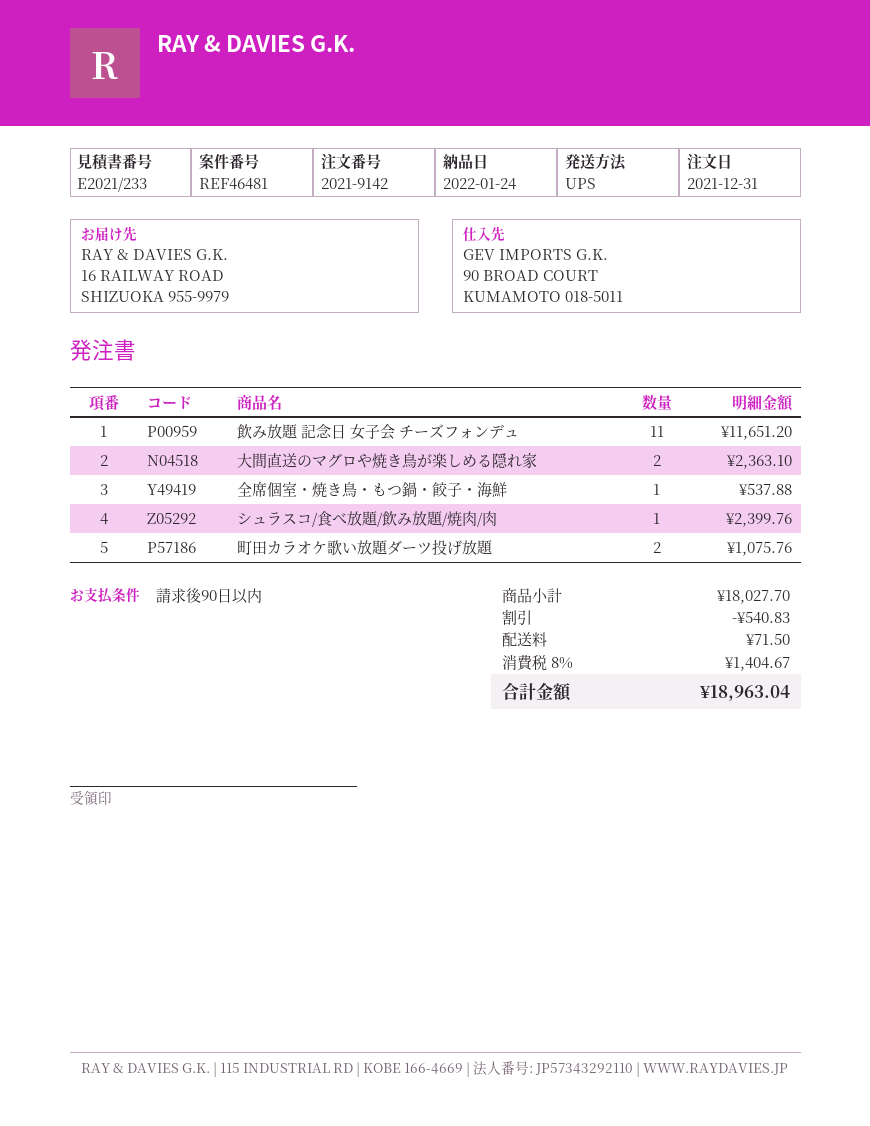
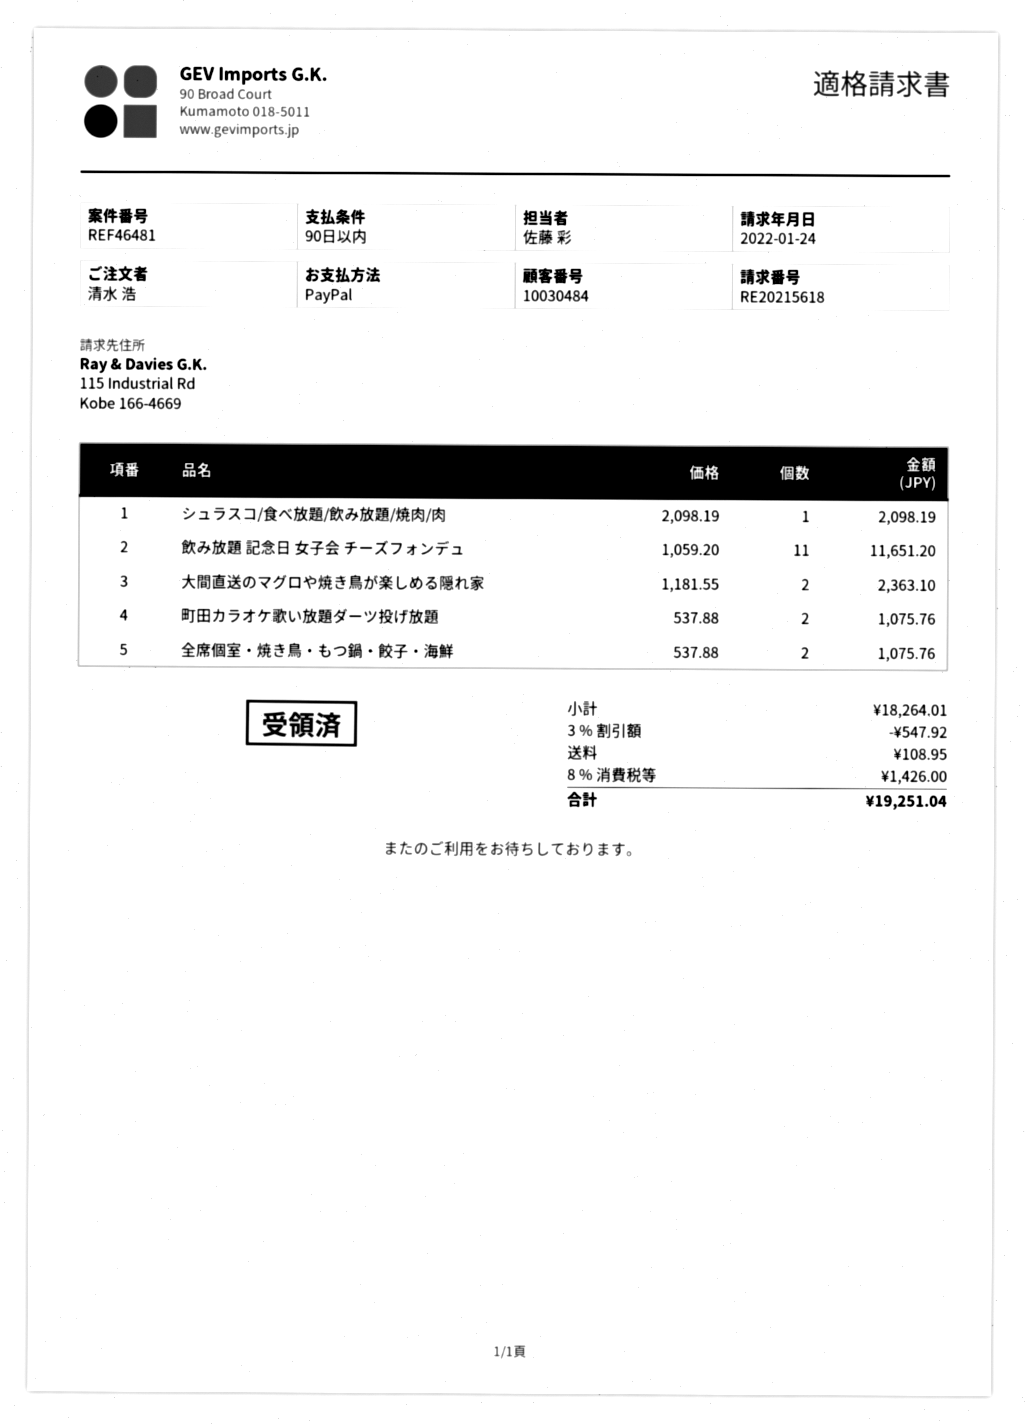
全席個室・焼き鳥・もつ鍋・餃子・海鮮: 1 for 537.88 -> 2 for 1075.76
シュラスコ/食べ放題/飲み放題/焼肉/肉: 1 for 2399.76 -> 1 for 2098.19
subtotal: 18027.70 -> 18264.01
discount: 540.83 -> 547.92
shipping: 71.50 -> 108.95
tax: 8% = 1404.67 -> 8% = 1426.00
total: 18963.04 -> 19251.04

